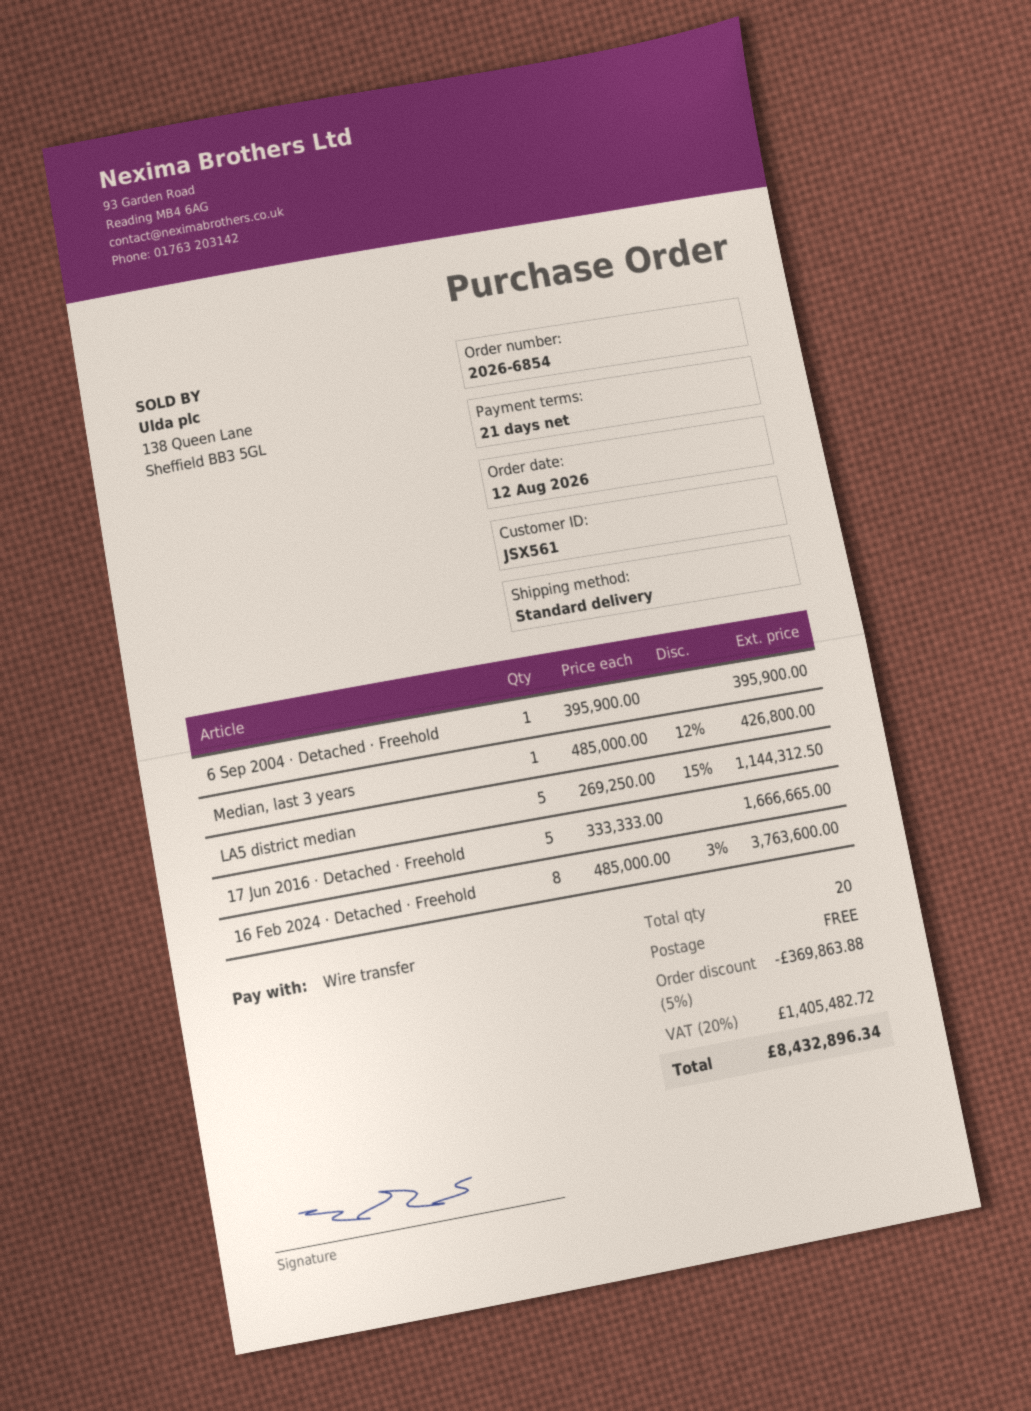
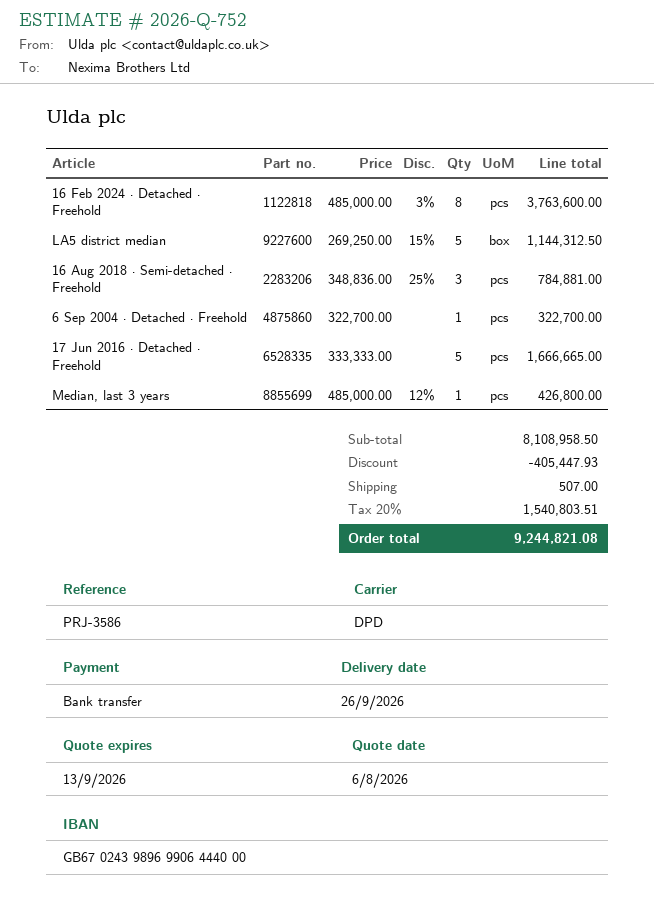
shipping method: standard -> DPD
6 Sep 2004 · Detached · Freehold: 1 x 395900.00 = 395900.00 -> 1 x 322700.00 = 322700.00
16 Aug 2018 · Semi-detached · Freehold: none -> 3 x 348836.00 - 25% = 784881.00
discount: 369863.88 -> 405447.93
shipping: 0.00 -> 507.00
tax: 20% = 1405482.72 -> 20% = 1540803.51
total: 8432896.34 -> 9244821.08

